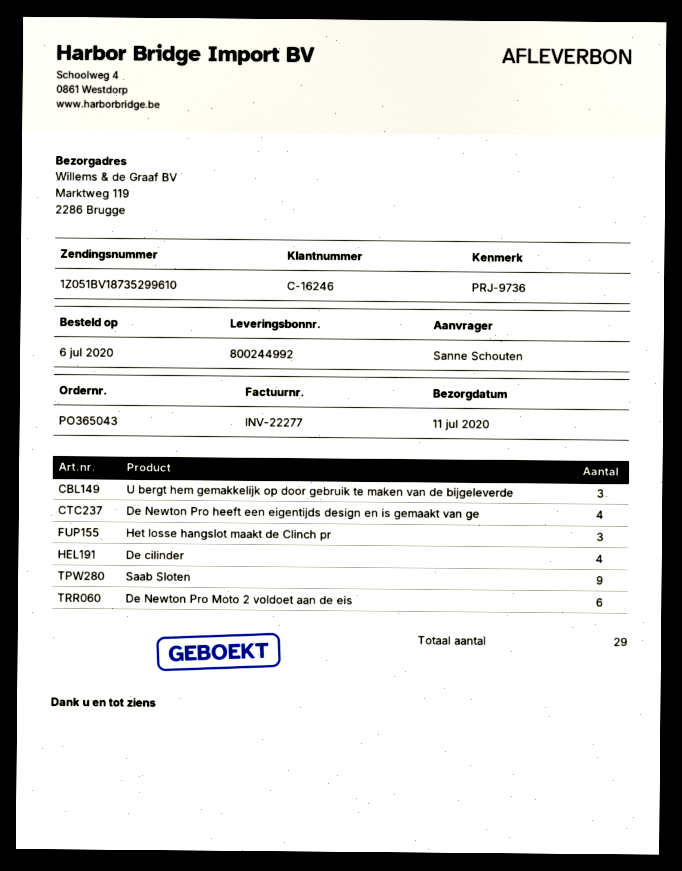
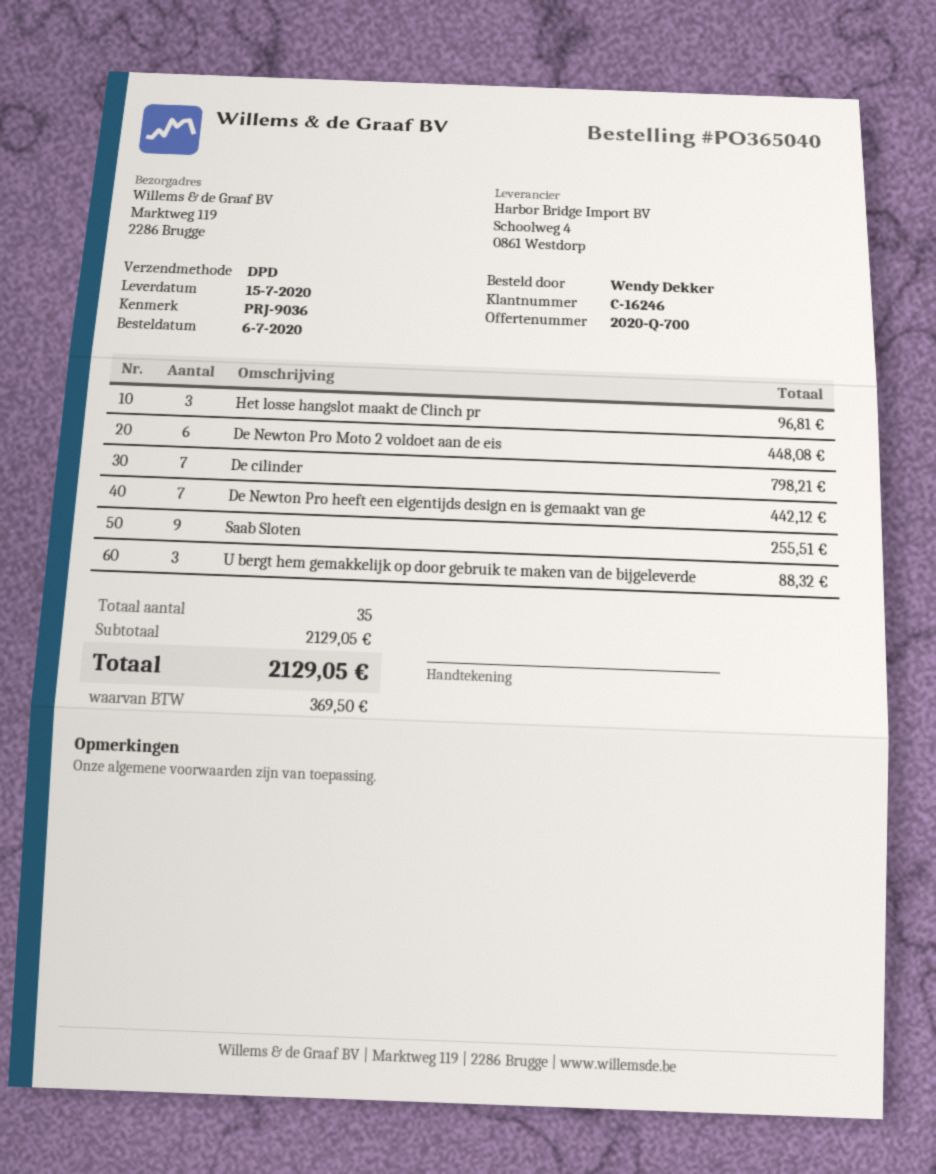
order number: PO365043 -> PO365040
delivery date: 2020-07-11 -> 2020-07-15
reference: PRJ-9736 -> PRJ-9036
ordered by: Sanne Schouten -> Wendy Dekker
De Newton Pro heeft een eigentijds design en is gemaakt van ge: 4 -> 7
De cilinder: 4 -> 7
total quantity: 29 -> 35

